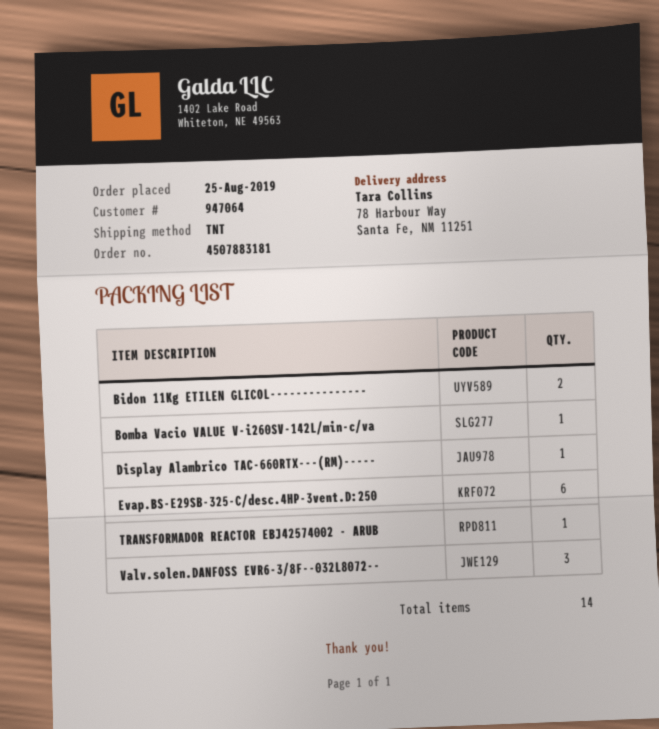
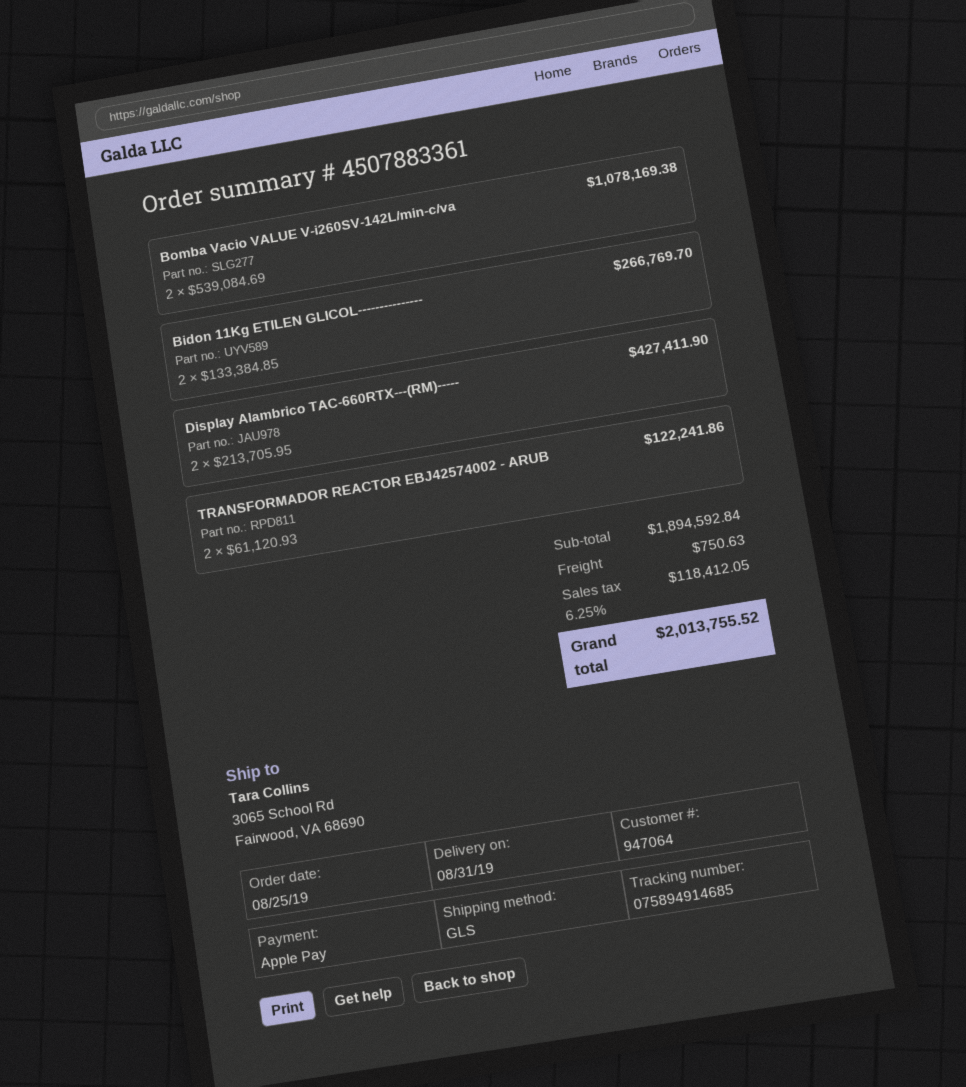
order number: 4507883181 -> 4507883361
shipping method: TNT -> GLS
ship to: 78 Harbour Way, Santa Fe, NM 11251 -> 3065 School Rd, Fairwood, VA 68690
Bomba Vacio VALUE V-i260SV-142L/min-c/va: 1 -> 2
Display Alambrico TAC-660RTX---(RM)-----: 1 -> 2
Evap.BS-E29SB-325-C/desc.4HP-3vent.D:250: 6 -> none
TRANSFORMADOR REACTOR EBJ42574002 - ARUB: 1 -> 2
Valv.solen.DANFOSS EVR6-3/8F--032L8072--: 3 -> none

